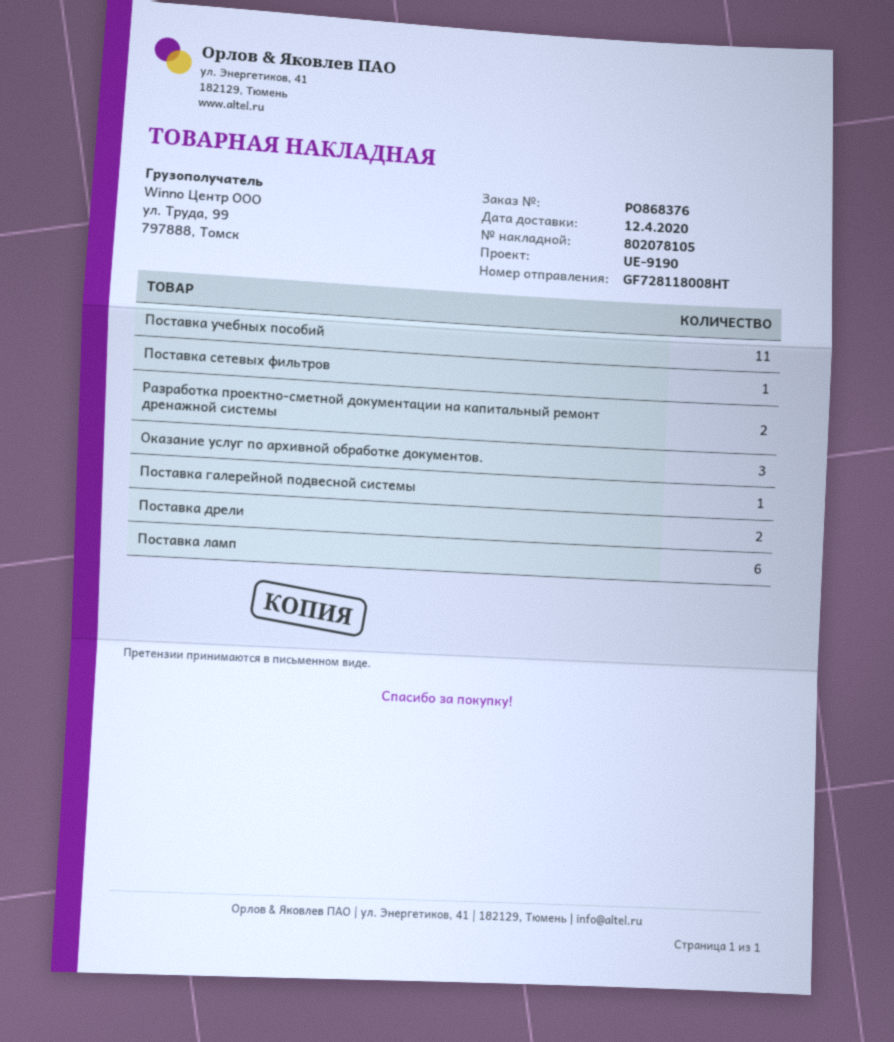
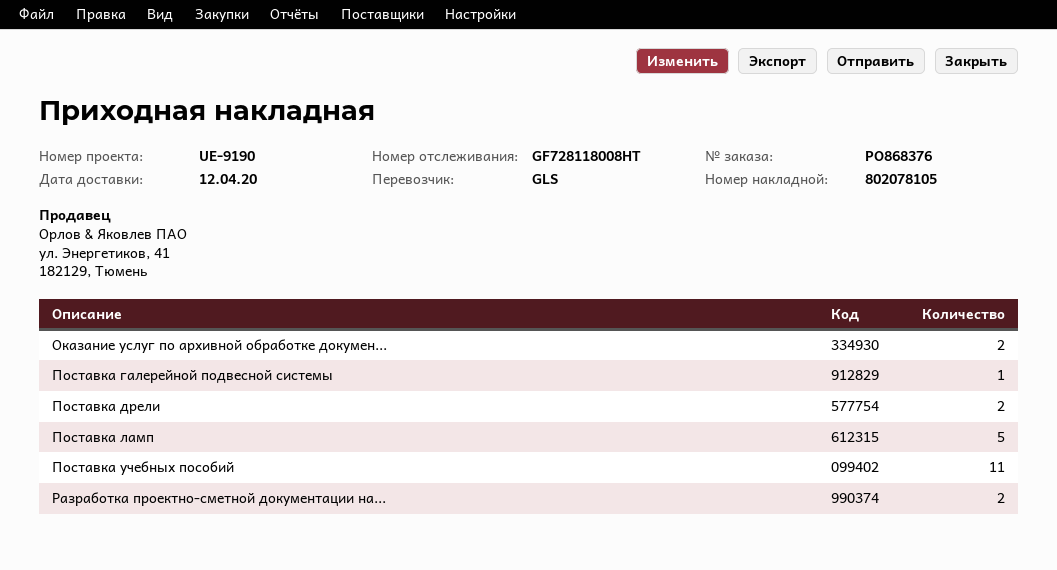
Поставка сетевых фильтров: 1 -> none
Оказание услуг по архивной обработке документов.: 3 -> 2
Поставка ламп: 6 -> 5

